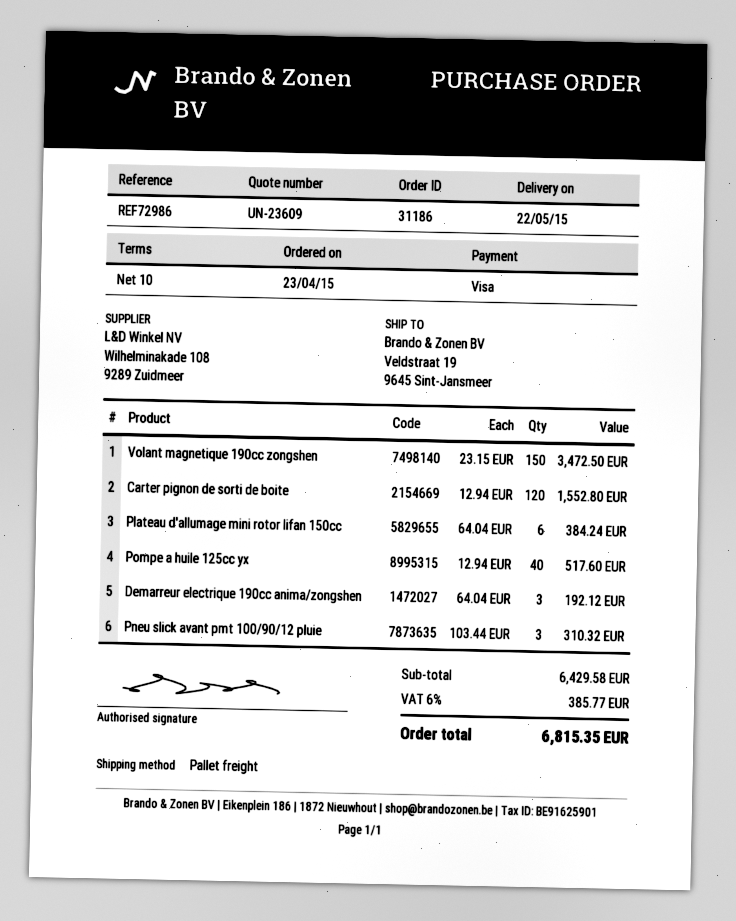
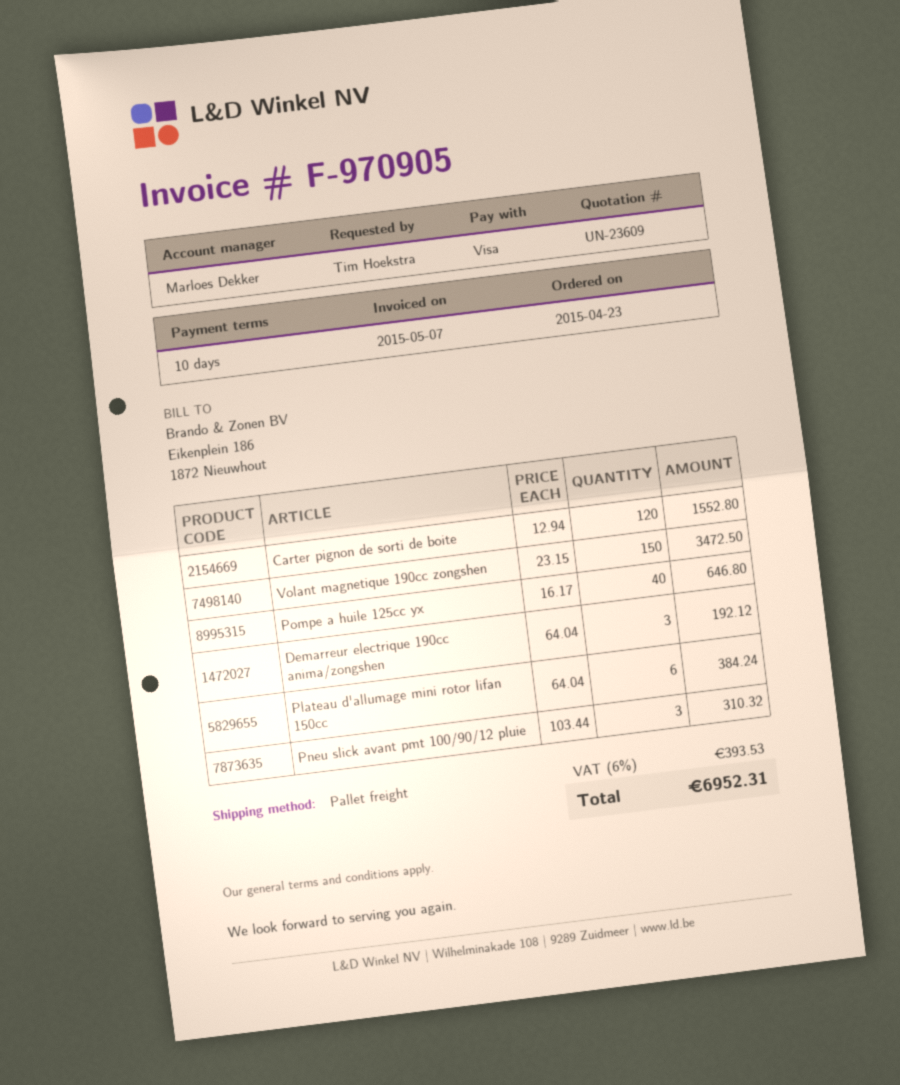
Pompe a huile 125cc yx: 40 x 12.94 = 517.60 -> 40 x 16.17 = 646.80
tax: 6% = 385.77 -> 6% = 393.53
total: 6815.35 -> 6952.31

